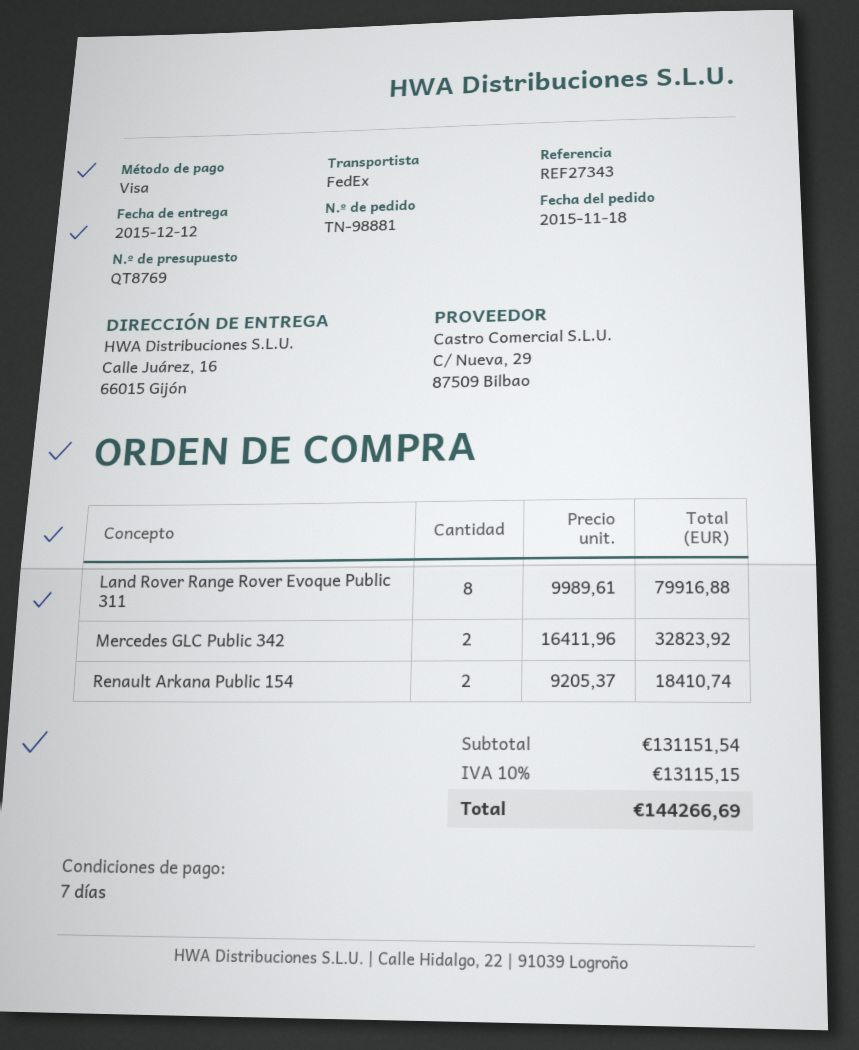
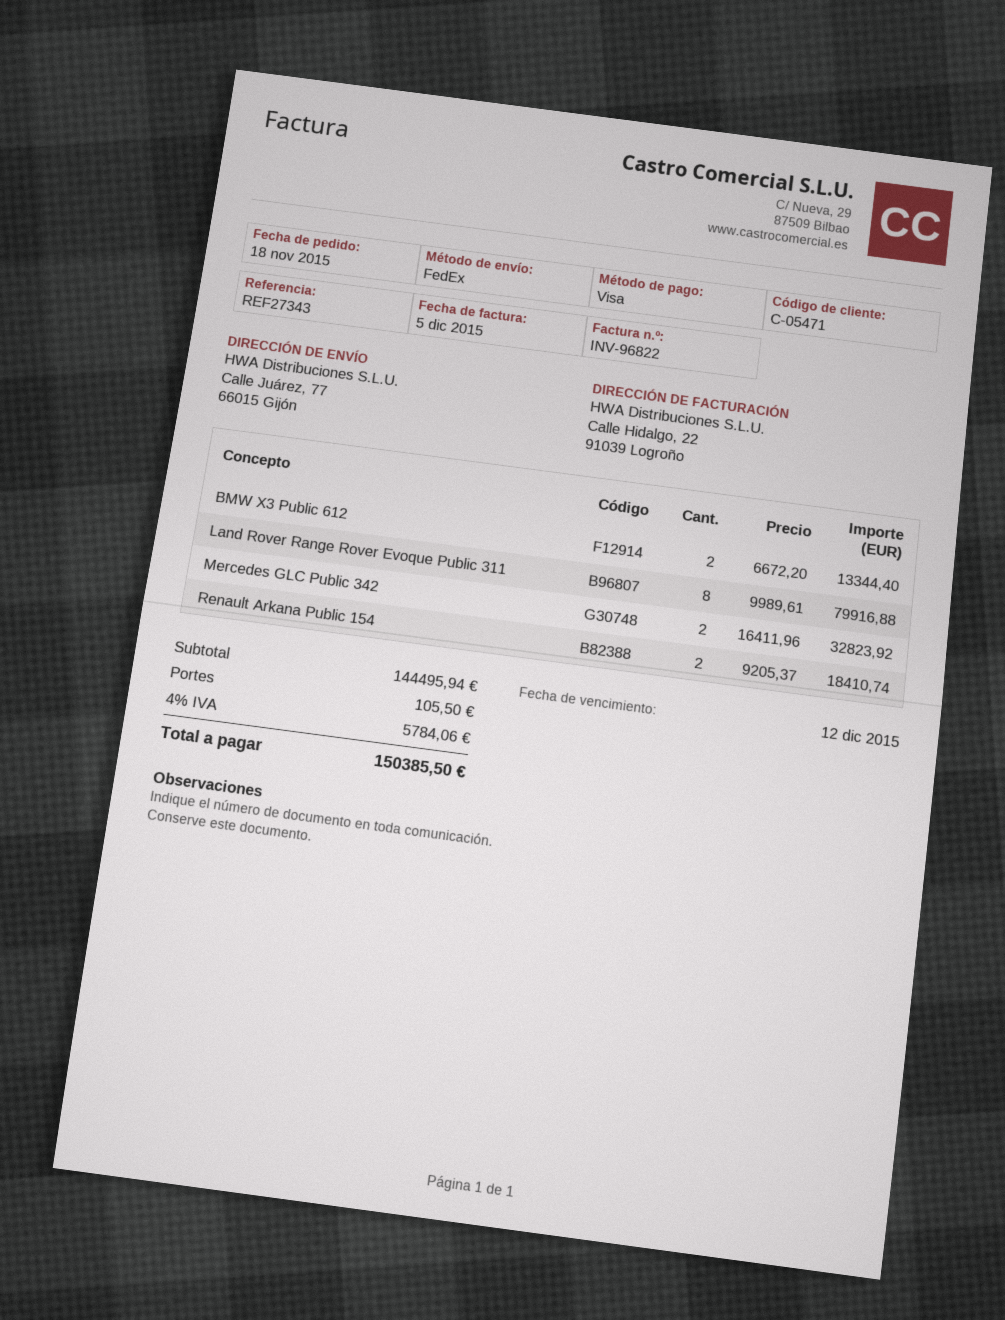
ship to: Calle Juárez, 16, 66015 Gijón -> Calle Juárez, 77, 66015 Gijón
BMW X3 Public 612: none -> 2 x 6672.20 = 13344.40
subtotal: 131151.54 -> 144495.94
shipping: none -> 105.50
tax: 10% = 13115.15 -> 4% = 5784.06
total: 144266.69 -> 150385.50

